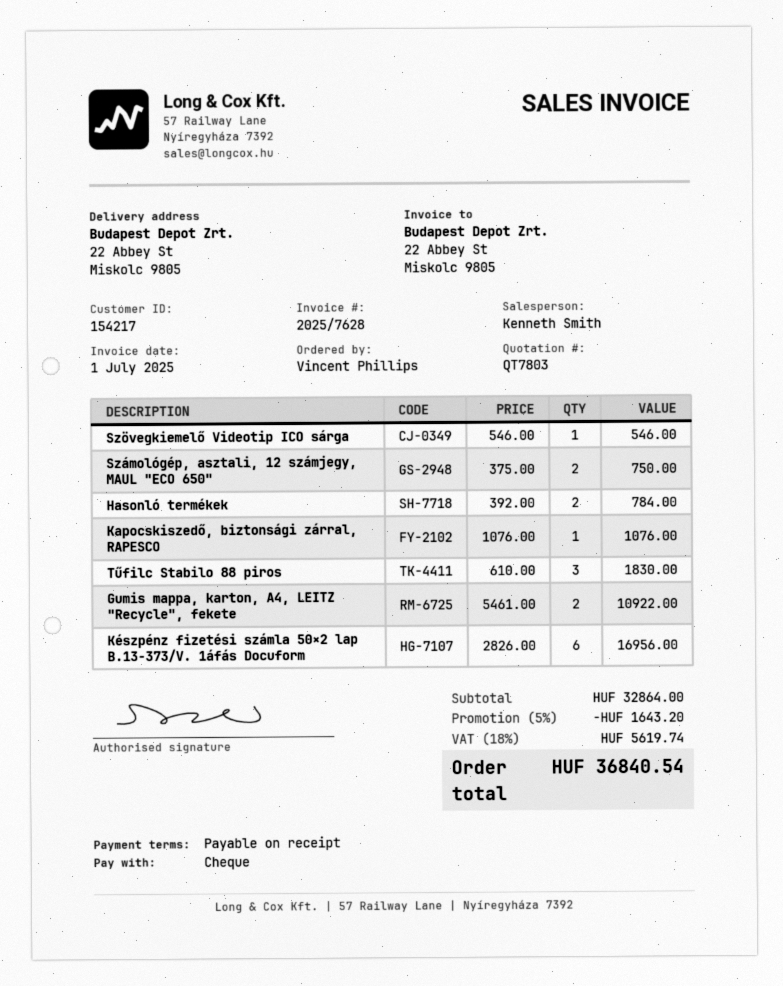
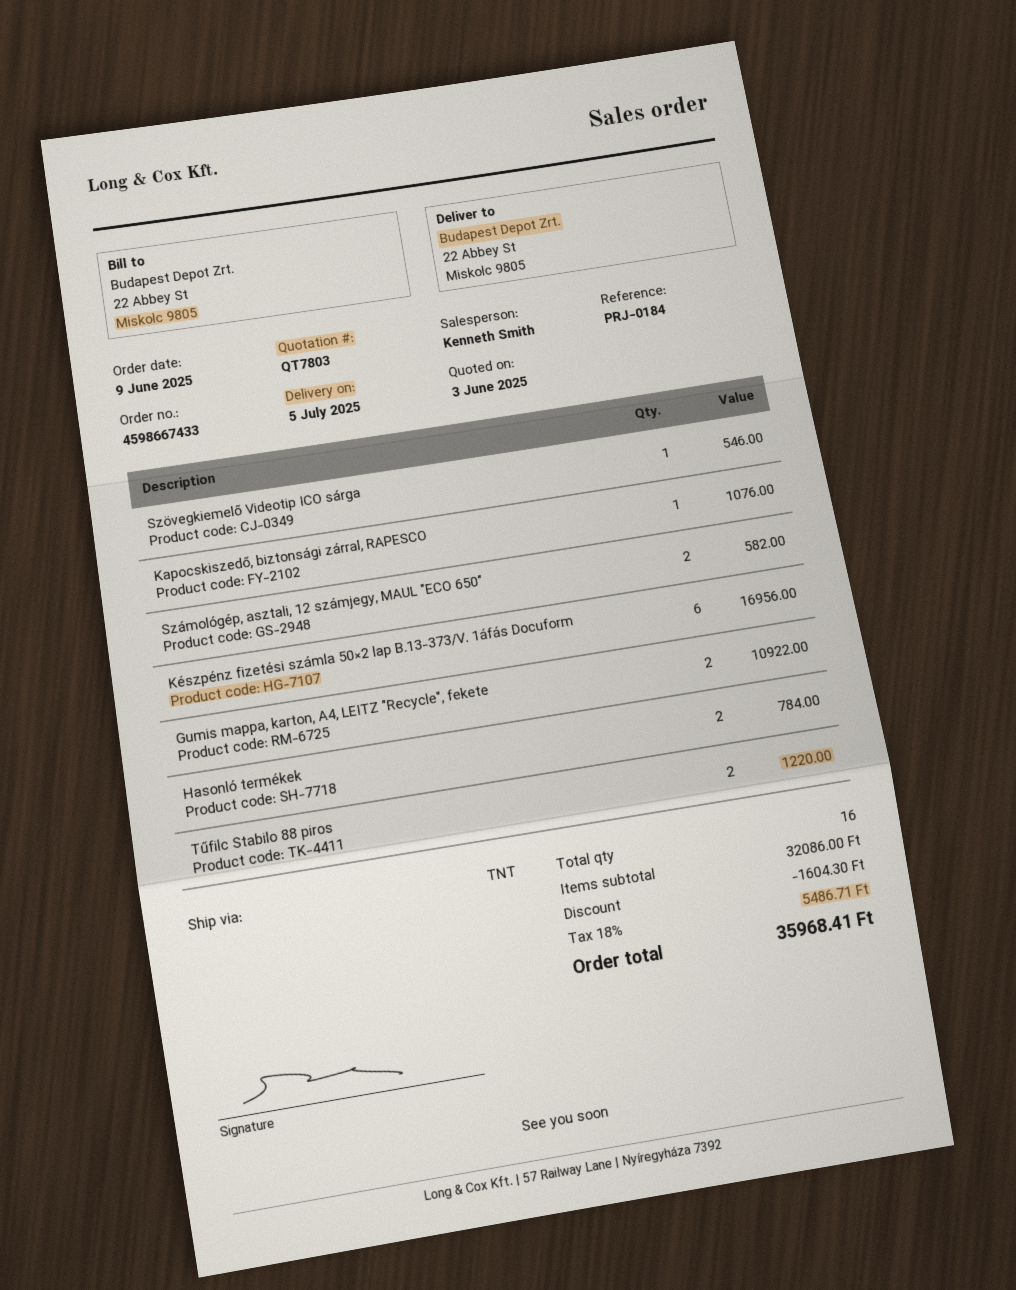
Számológép, asztali, 12 számjegy, MAUL "ECO 650": 2 for 750.00 -> 2 for 582.00
Tűfilc Stabilo 88 piros: 3 for 1830.00 -> 2 for 1220.00
subtotal: 32864.00 -> 32086.00
discount: 1643.20 -> 1604.30
tax: 18% = 5619.74 -> 18% = 5486.71
total: 36840.54 -> 35968.41

